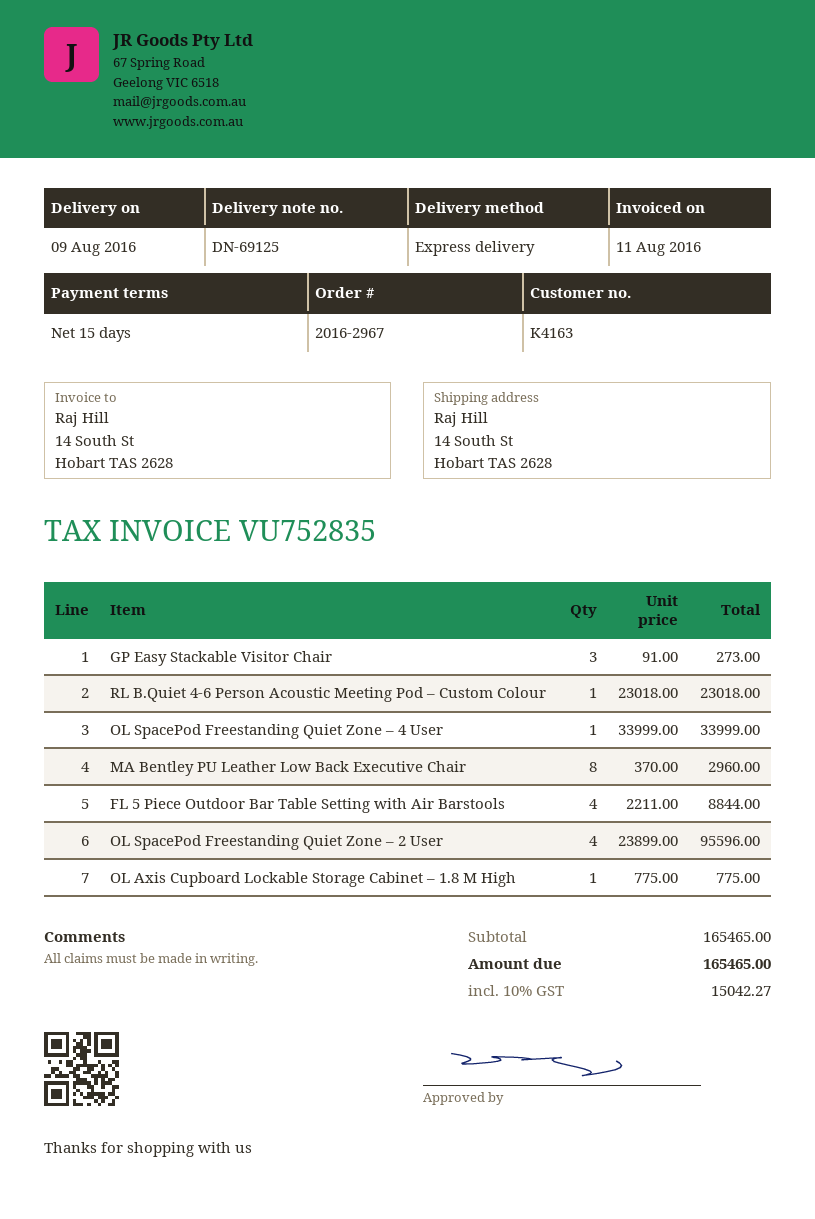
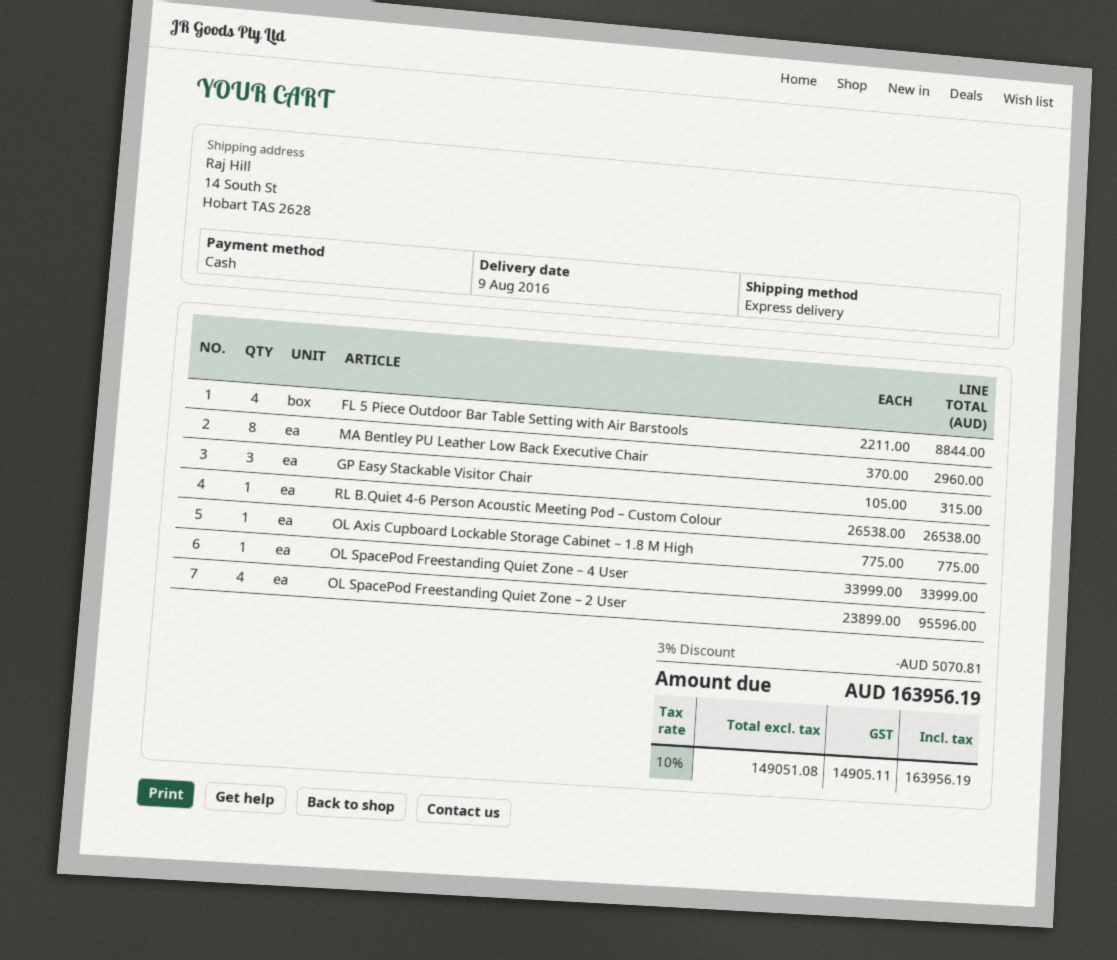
GP Easy Stackable Visitor Chair: 3 x 91.00 = 273.00 -> 3 x 105.00 = 315.00
RL B.Quiet 4-6 Person Acoustic Meeting Pod – Custom Colour: 1 x 23018.00 = 23018.00 -> 1 x 26538.00 = 26538.00
discount: none -> 3% = 5070.81
tax: 10% = 15042.27 -> 10% = 14905.11
total: 165465.00 -> 163956.19

